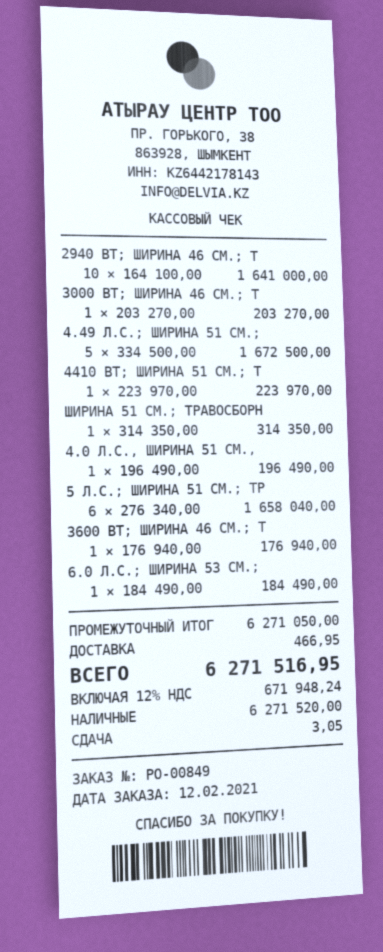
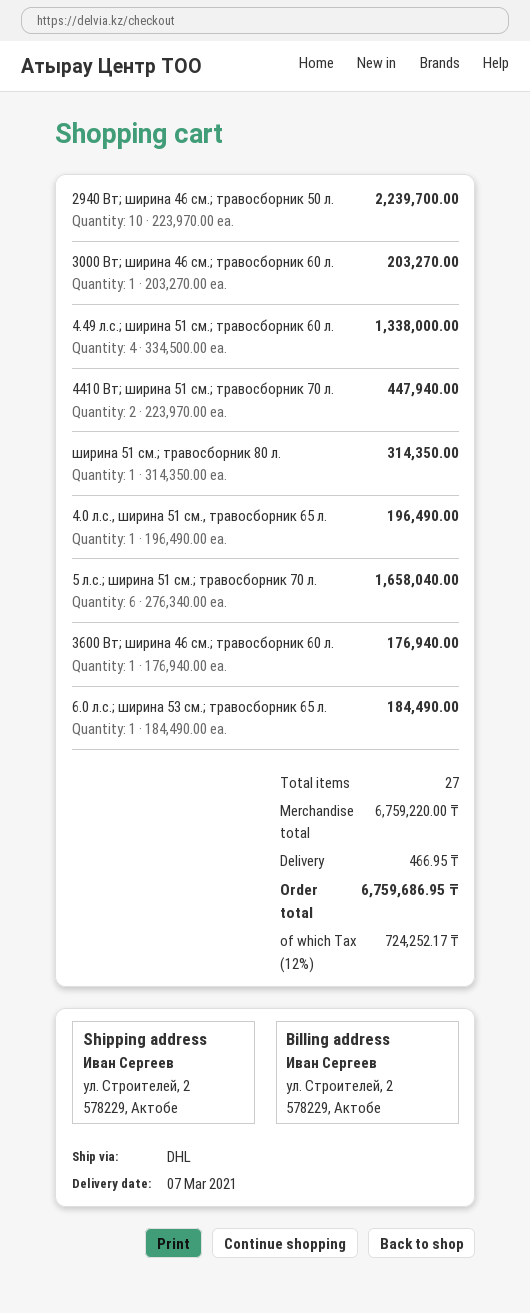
2940 ВТ; ШИРИНА 46 СМ.; Т: 10 x 164100.00 = 1641000.00 -> 10 x 223970.00 = 2239700.00
4.49 Л.С.; ШИРИНА 51 СМ.;: 5 x 334500.00 = 1672500.00 -> 4 x 334500.00 = 1338000.00
4410 ВТ; ШИРИНА 51 СМ.; Т: 1 x 223970.00 = 223970.00 -> 2 x 223970.00 = 447940.00
subtotal: 6271050.00 -> 6759220.00
tax: 12% = 671948.24 -> 12% = 724252.17
total: 6271516.95 -> 6759686.95

